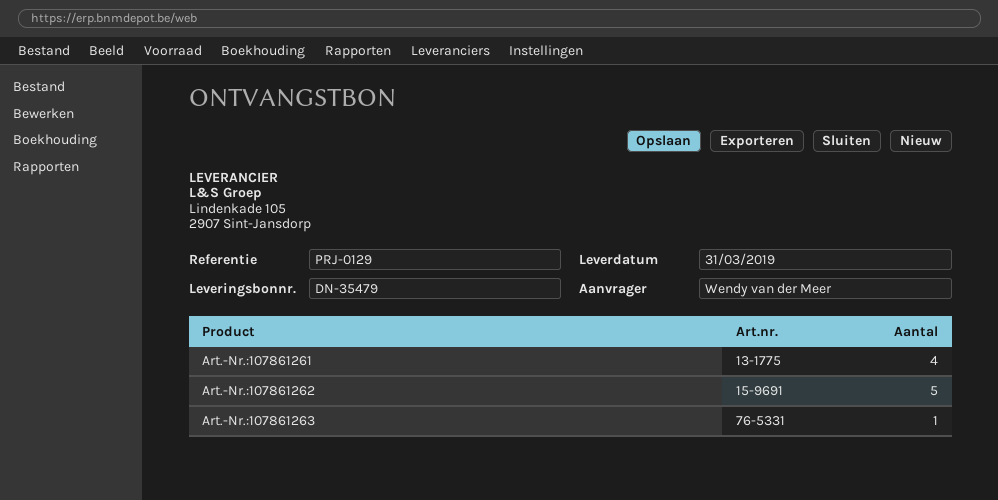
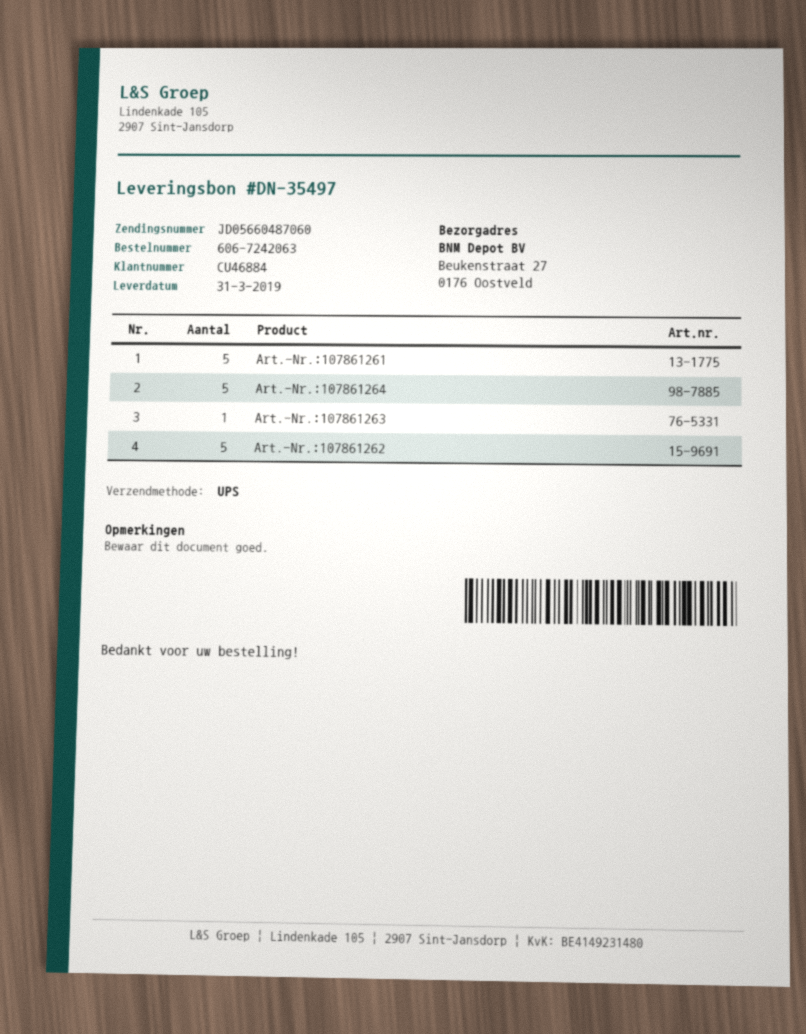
delivery note number: DN-35479 -> DN-35497
Art.-Nr.:107861261: 4 -> 5
Art.-Nr.:107861264: none -> 5

